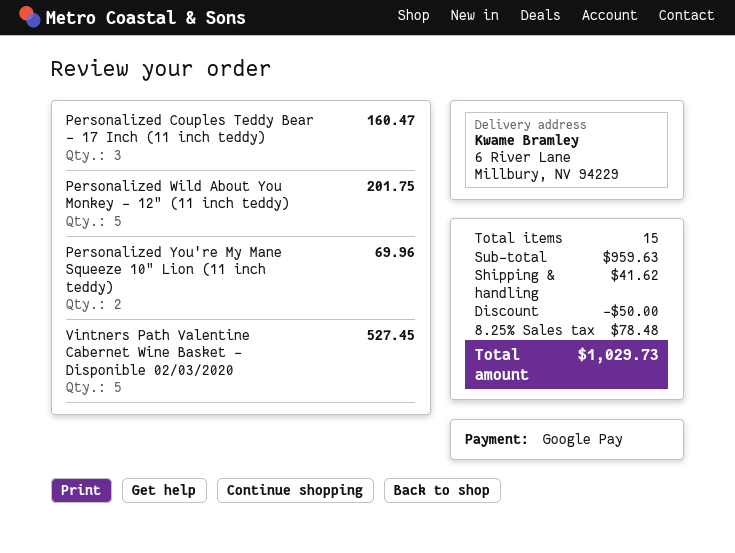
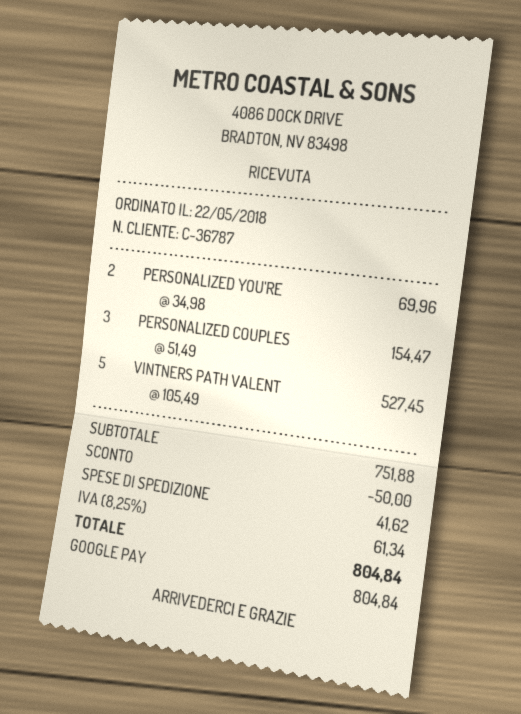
Personalized Couples Teddy Bear - 17 Inch (11 inch teddy): 3 for 160.47 -> 3 for 154.47
Personalized Wild About You Monkey - 12" (11 inch teddy): 5 for 201.75 -> none
subtotal: 959.63 -> 751.88
tax: 8.25% = 78.48 -> 8.25% = 61.34
total: 1029.73 -> 804.84

